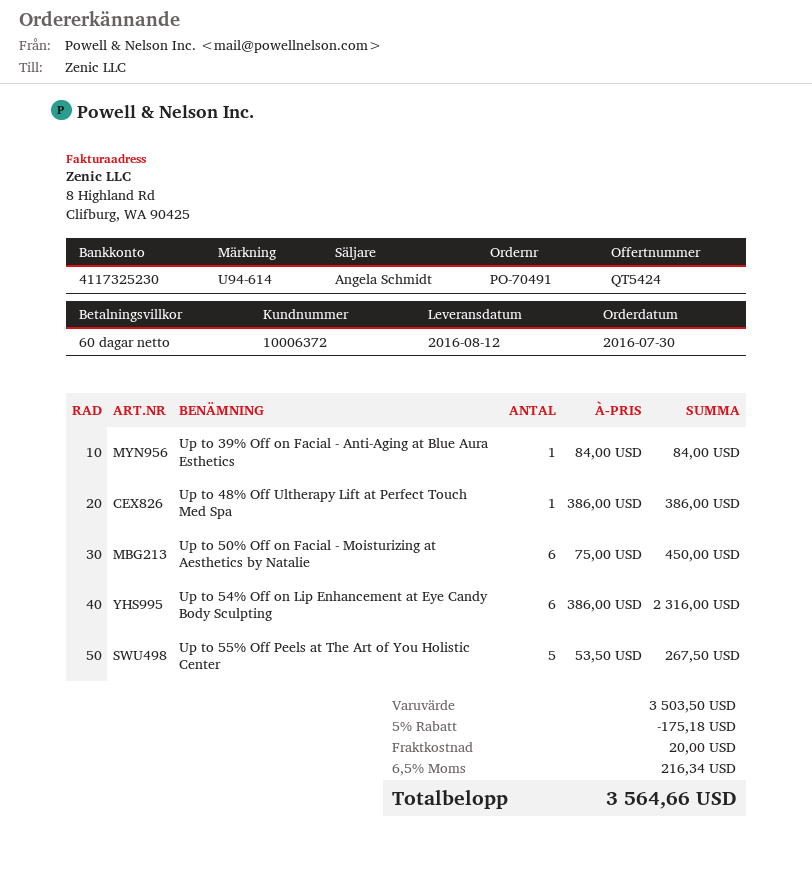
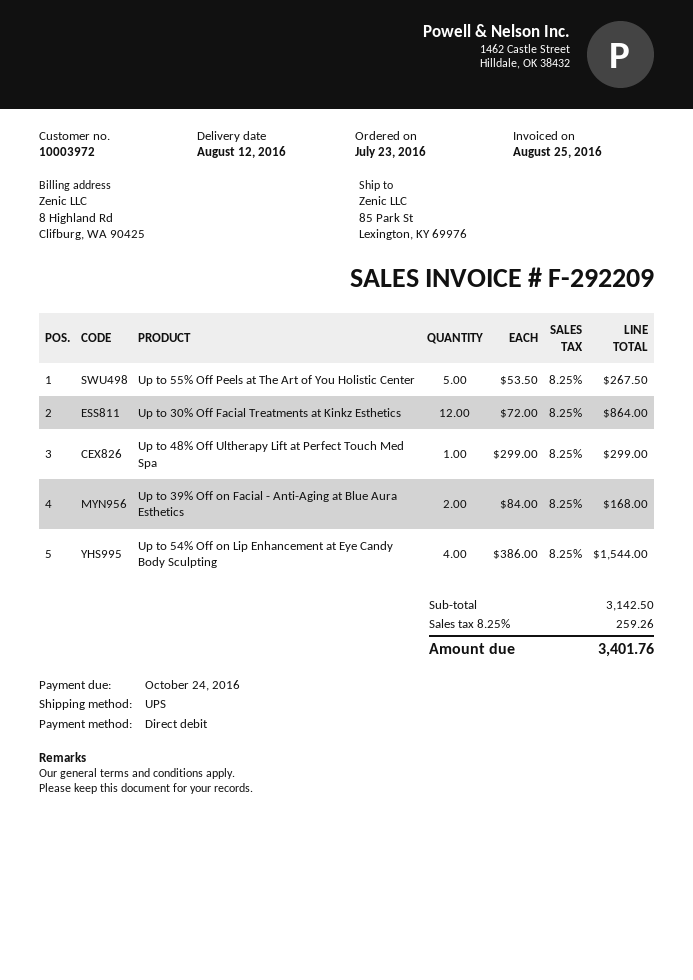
order date: 2016-07-30 -> 2016-07-23
customer number: 10006372 -> 10003972
Up to 39% Off on Facial - Anti-Aging at Blue Aura Esthetics: 1 x 84.00 = 84.00 -> 2 x 84.00 = 168.00
Up to 48% Off Ultherapy Lift at Perfect Touch Med Spa: 1 x 386.00 = 386.00 -> 1 x 299.00 = 299.00
Up to 50% Off on Facial - Moisturizing at Aesthetics by Natalie: 6 x 75.00 = 450.00 -> none
Up to 54% Off on Lip Enhancement at Eye Candy Body Sculpting: 6 x 386.00 = 2316.00 -> 4 x 386.00 = 1544.00
Up to 30% Off Facial Treatments at Kinkz Esthetics: none -> 12 x 72.00 = 864.00
subtotal: 3503.50 -> 3142.50
discount: 5% = 175.18 -> none
shipping: 20.00 -> none
tax: 6.5% = 216.34 -> 8.25% = 259.26
total: 3564.66 -> 3401.76

